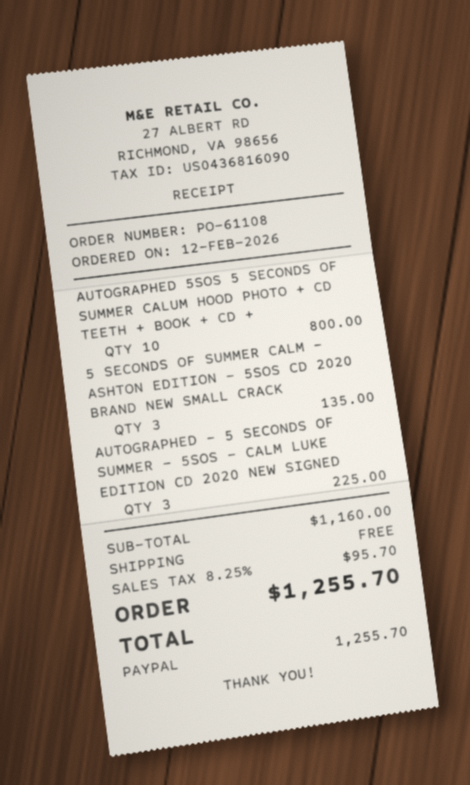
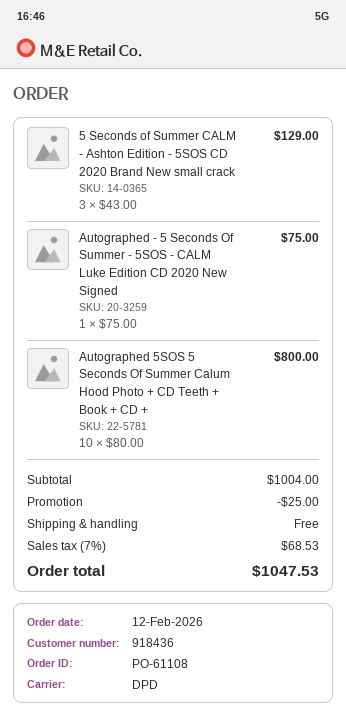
5 SECONDS OF SUMMER CALM - ASHTON EDITION - 5SOS CD 2020 BRAND NEW SMALL CRACK: 3 for 135.00 -> 3 for 129.00
AUTOGRAPHED - 5 SECONDS OF SUMMER - 5SOS - CALM LUKE EDITION CD 2020 NEW SIGNED: 3 for 225.00 -> 1 for 75.00
subtotal: 1160.00 -> 1004.00
discount: none -> 25.00
tax: 8.25% = 95.70 -> 7% = 68.53
total: 1255.70 -> 1047.53

